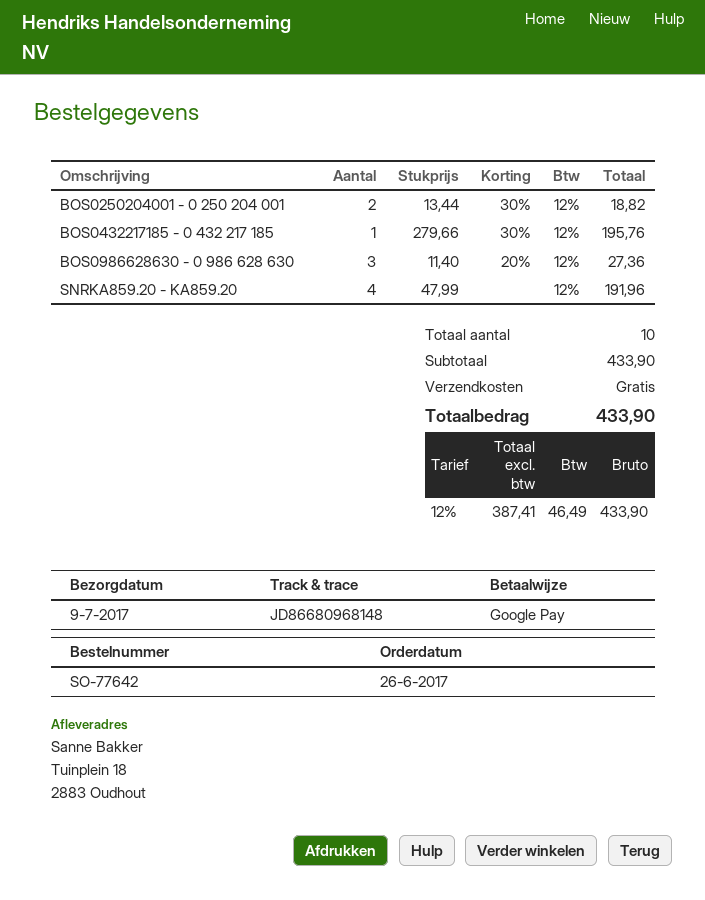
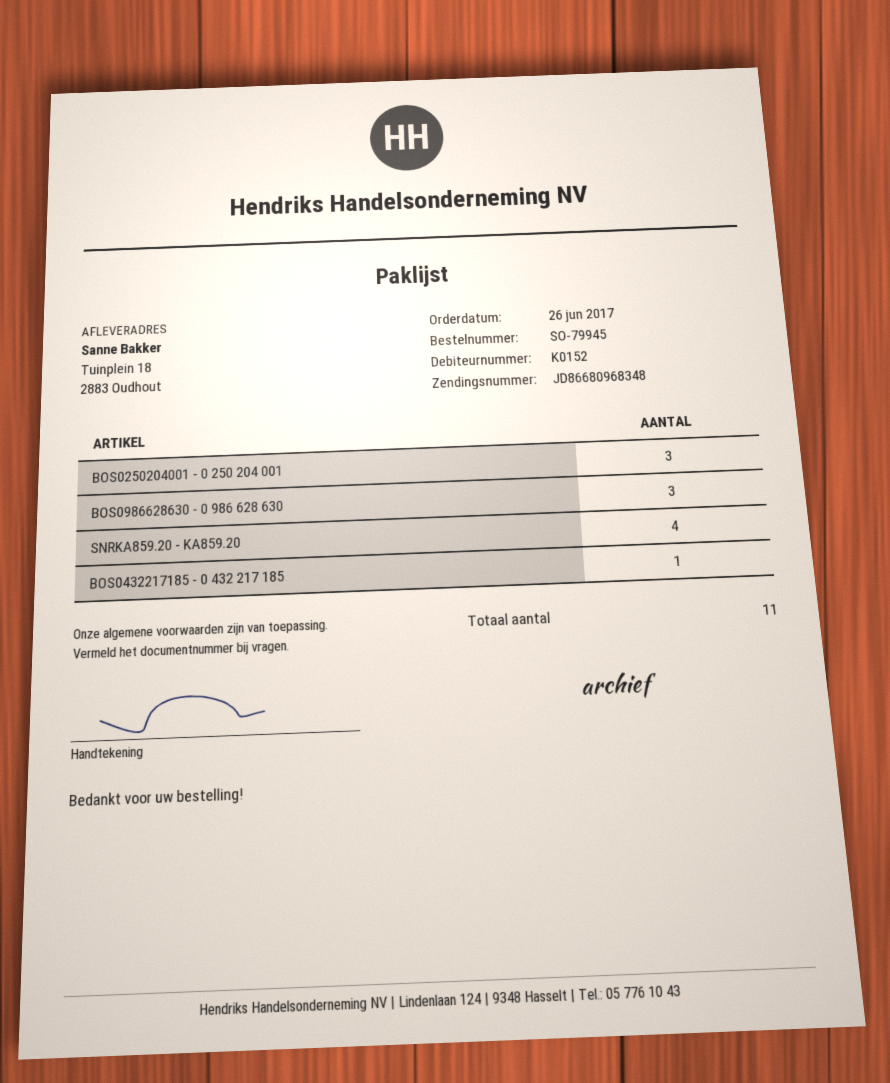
order number: SO-77642 -> SO-79945
tracking number: JD86680968148 -> JD86680968348
BOS0250204001 - 0 250 204 001: 2 -> 3
total quantity: 10 -> 11

